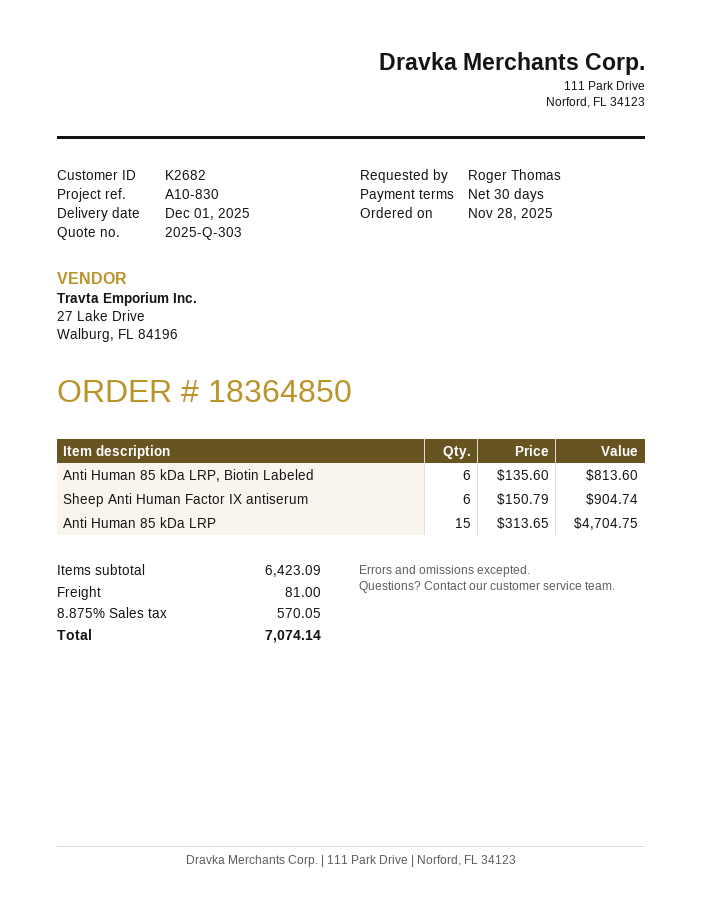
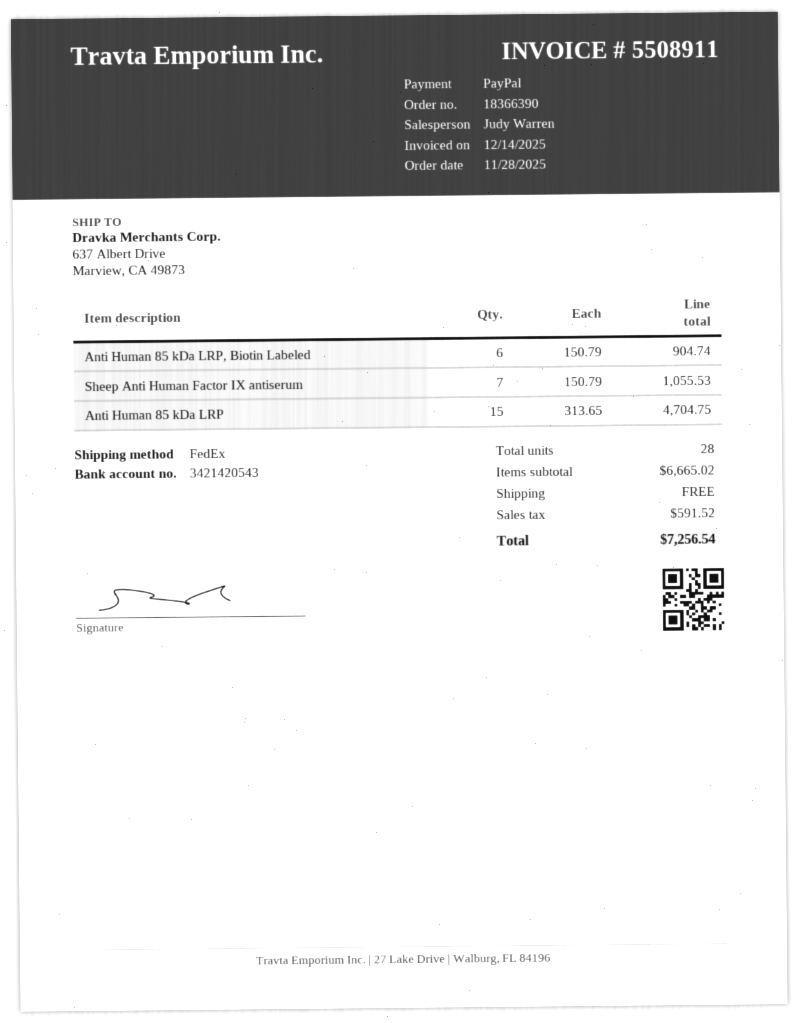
order number: 18364850 -> 18366390
Anti Human 85 kDa LRP, Biotin Labeled: 6 x 135.60 = 813.60 -> 6 x 150.79 = 904.74
Sheep Anti Human Factor IX antiserum: 6 x 150.79 = 904.74 -> 7 x 150.79 = 1055.53
subtotal: 6423.09 -> 6665.02
shipping: 81.00 -> 0.00
tax: 570.05 -> 591.52
total: 7074.14 -> 7256.54

